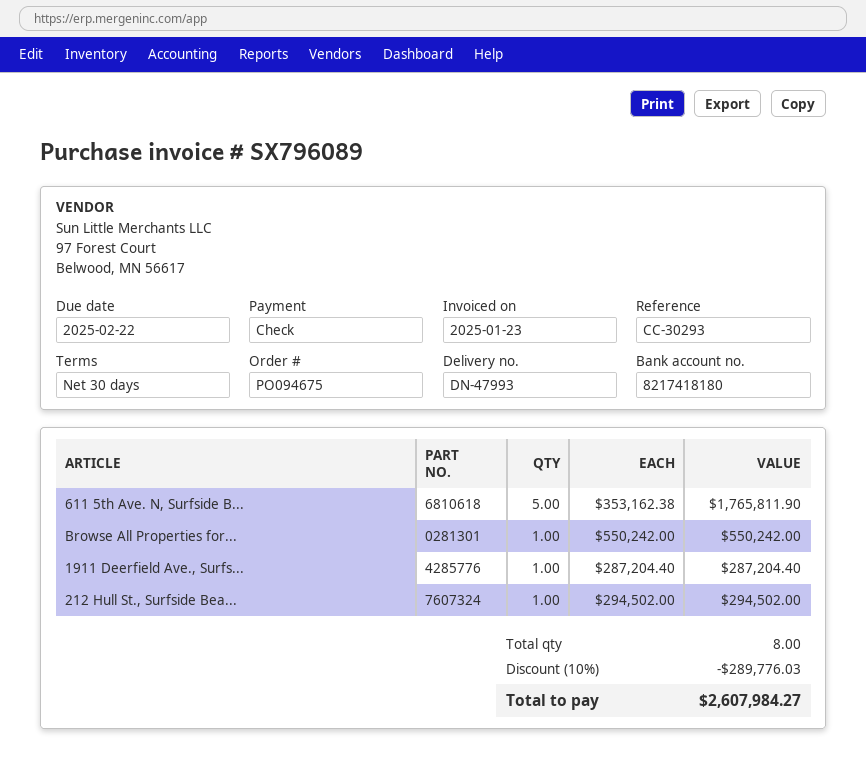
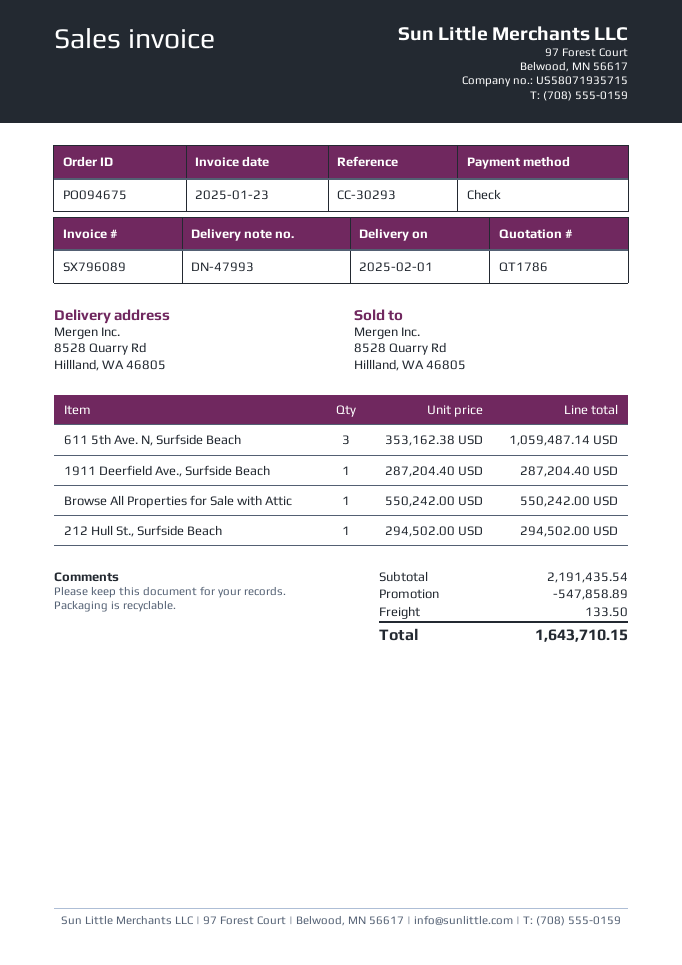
611 5th Ave. N, Surfside B...: 5 x 353162.38 = 1765811.90 -> 3 x 353162.38 = 1059487.14
discount: 289776.03 -> 547858.89
shipping: none -> 133.50
total: 2607984.27 -> 1643710.15

